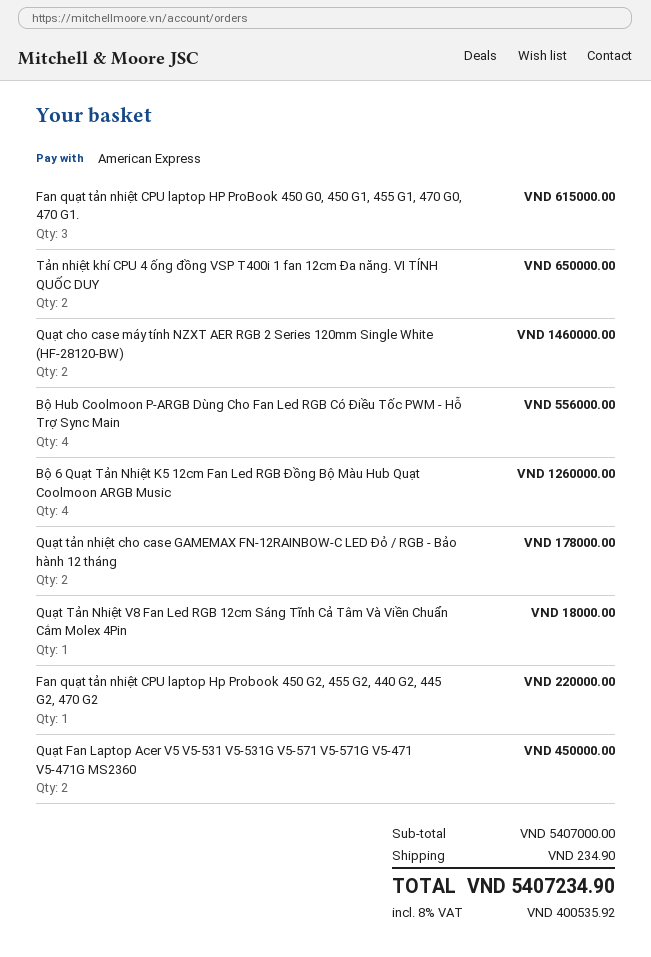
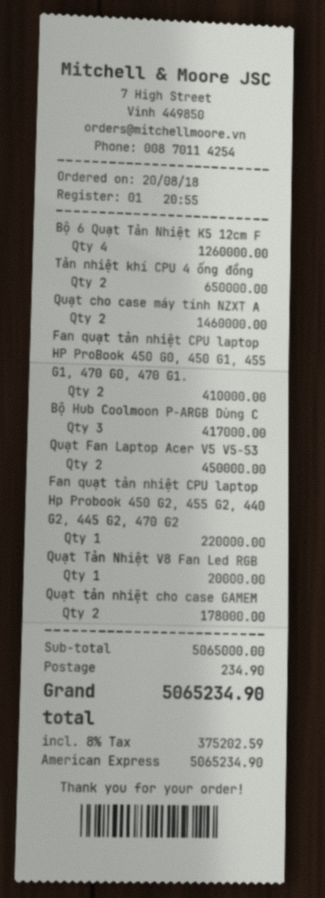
Fan quạt tản nhiệt CPU laptop HP ProBook 450 G0, 450 G1, 455 G1, 470 G0, 470 G1.: 3 for 615000.00 -> 2 for 410000.00
Bộ Hub Coolmoon P-ARGB Dùng Cho Fan Led RGB Có Điều Tốc PWM - Hỗ Trợ Sync Main: 4 for 556000.00 -> 3 for 417000.00
Quạt Tản Nhiệt V8 Fan Led RGB 12cm Sáng Tĩnh Cả Tâm Và Viền Chuẩn Cắm Molex 4Pin: 1 for 18000.00 -> 1 for 20000.00
subtotal: 5407000.00 -> 5065000.00
tax: 8% = 400535.92 -> 8% = 375202.59
total: 5407234.90 -> 5065234.90

